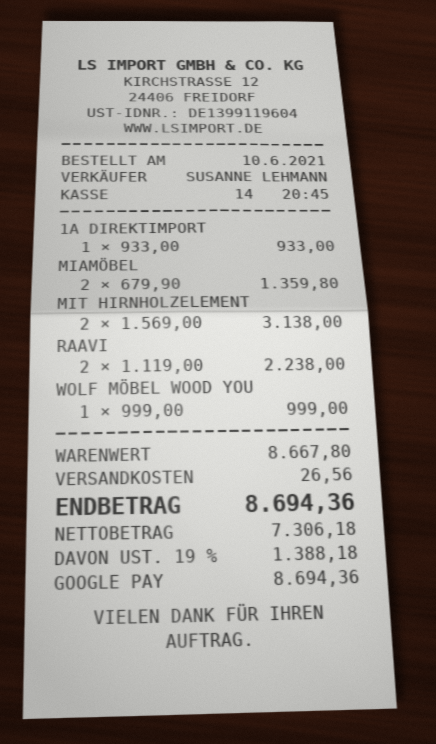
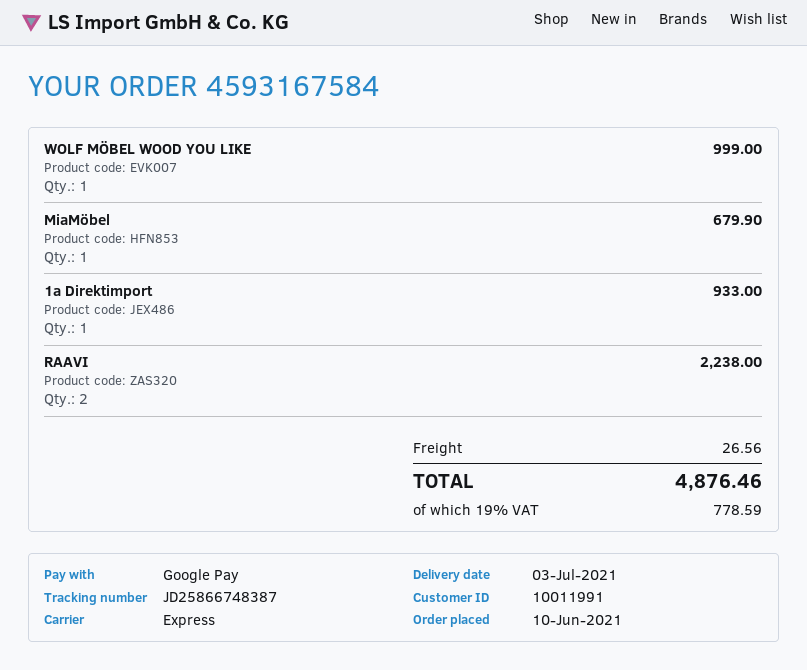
MIAMÖBEL: 2 for 1359.80 -> 1 for 679.90
MIT HIRNHOLZELEMENT: 2 for 3138.00 -> none
tax: 19% = 1388.18 -> 19% = 778.59
total: 8694.36 -> 4876.46

